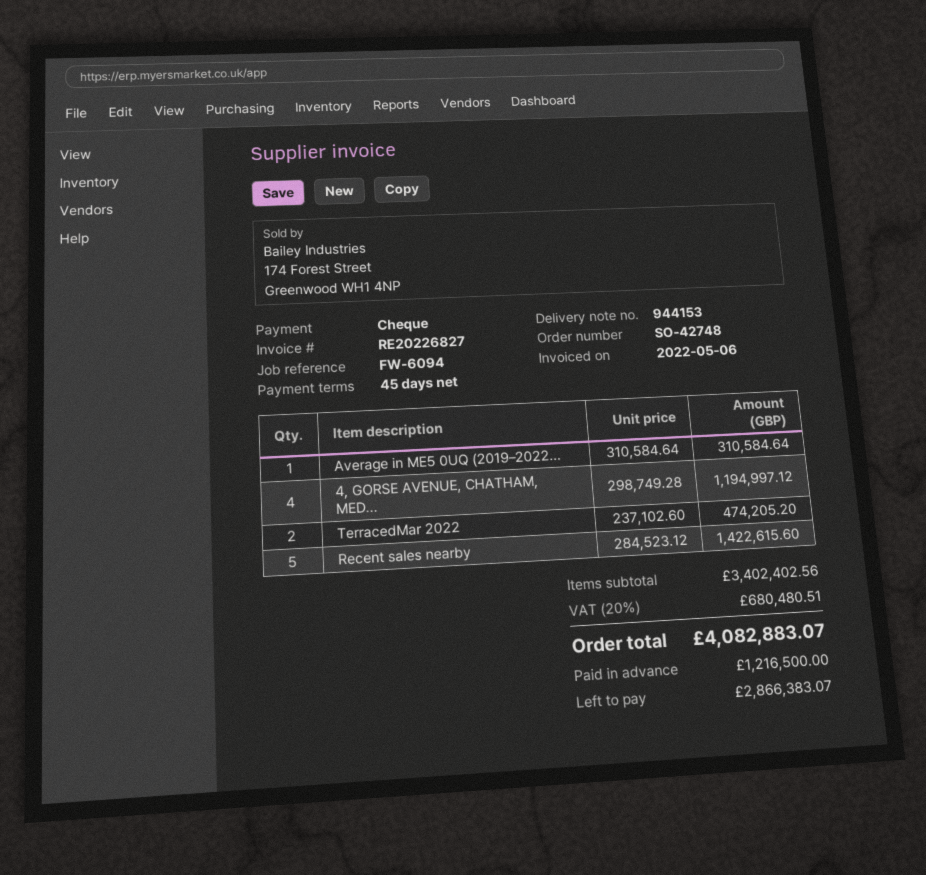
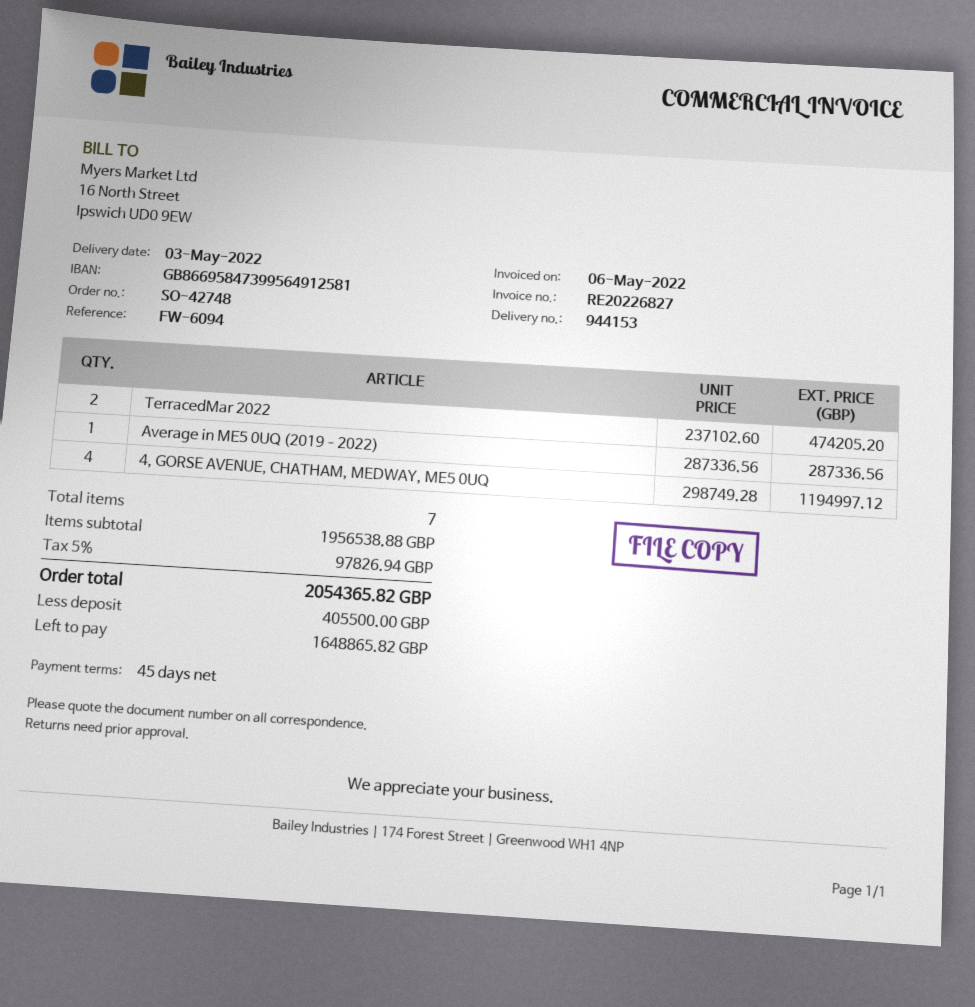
Average in ME5 0UQ (2019–2022...: 1 x 310584.64 = 310584.64 -> 1 x 287336.56 = 287336.56
Recent sales nearby: 5 x 284523.12 = 1422615.60 -> none
subtotal: 3402402.56 -> 1956538.88
tax: 20% = 680480.51 -> 5% = 97826.94
total: 4082883.07 -> 2054365.82
deposit: 1216500.00 -> 405500.00
balance: 2866383.07 -> 1648865.82

